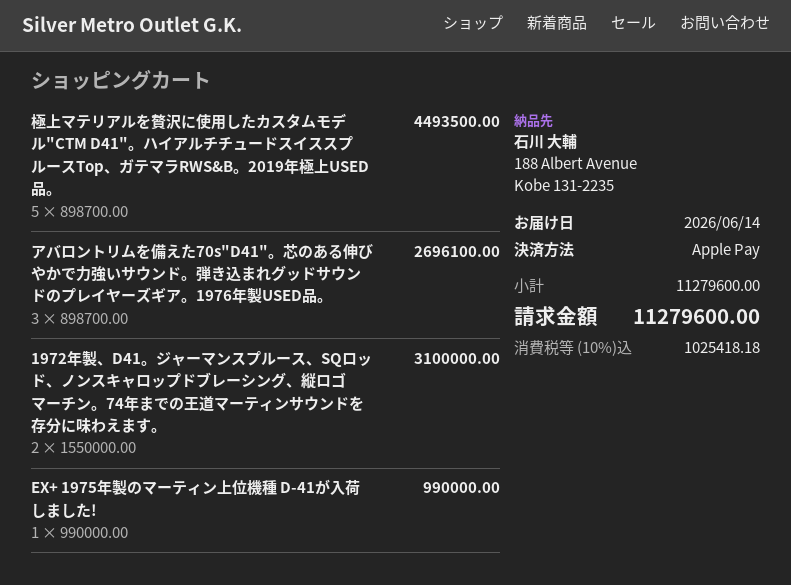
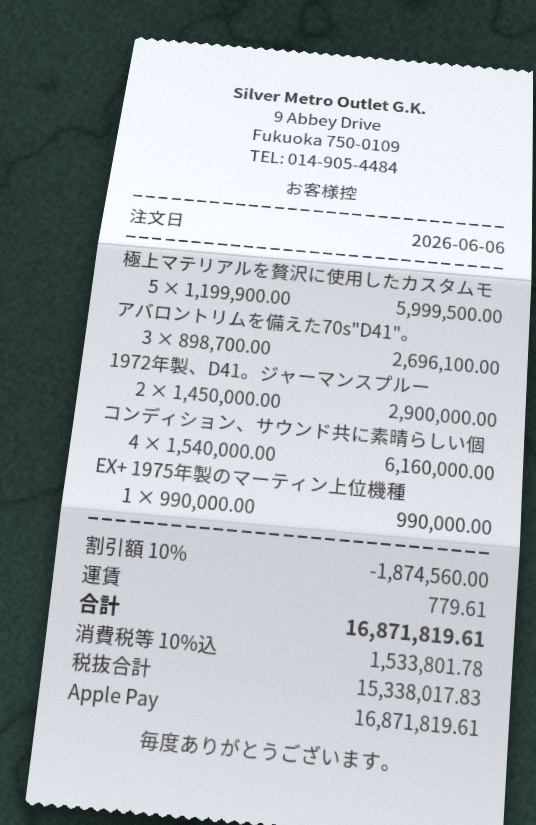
極上マテリアルを贅沢に使用したカスタムモデル"CTM D41"。ハイアルチチュードスイススプルースTop、ガテマラRWS&B。2019年極上USED品。: 5 x 898700.00 = 4493500.00 -> 5 x 1199900.00 = 5999500.00
1972年製、D41。ジャーマンスプルース、SQロッド、ノンスキャロップドブレーシング、縦ロゴマーチン。74年までの王道マーティンサウンドを存分に味わえます。: 2 x 1550000.00 = 3100000.00 -> 2 x 1450000.00 = 2900000.00
コンディション、サウンド共に素晴らしい個: none -> 4 x 1540000.00 = 6160000.00
discount: none -> 10% = 1874560.00
shipping: none -> 779.61
tax: 10% = 1025418.18 -> 10% = 1533801.78
total: 11279600.00 -> 16871819.61

